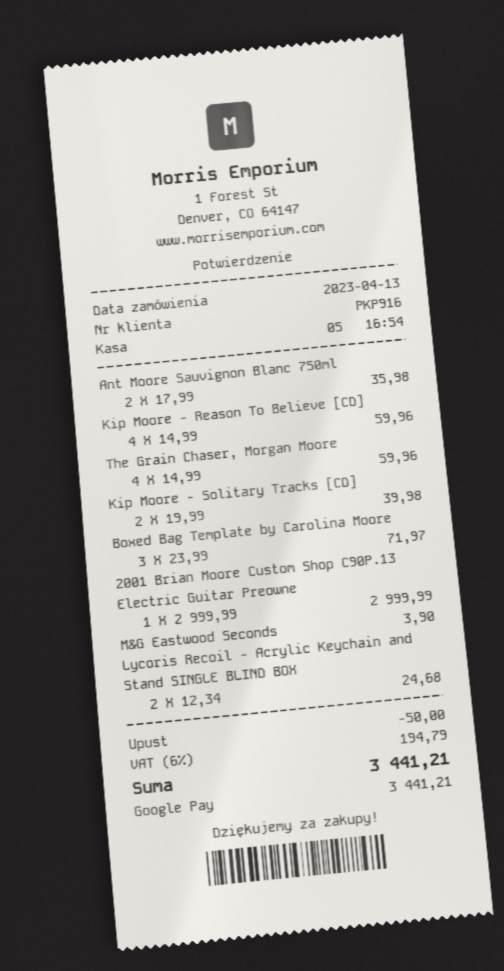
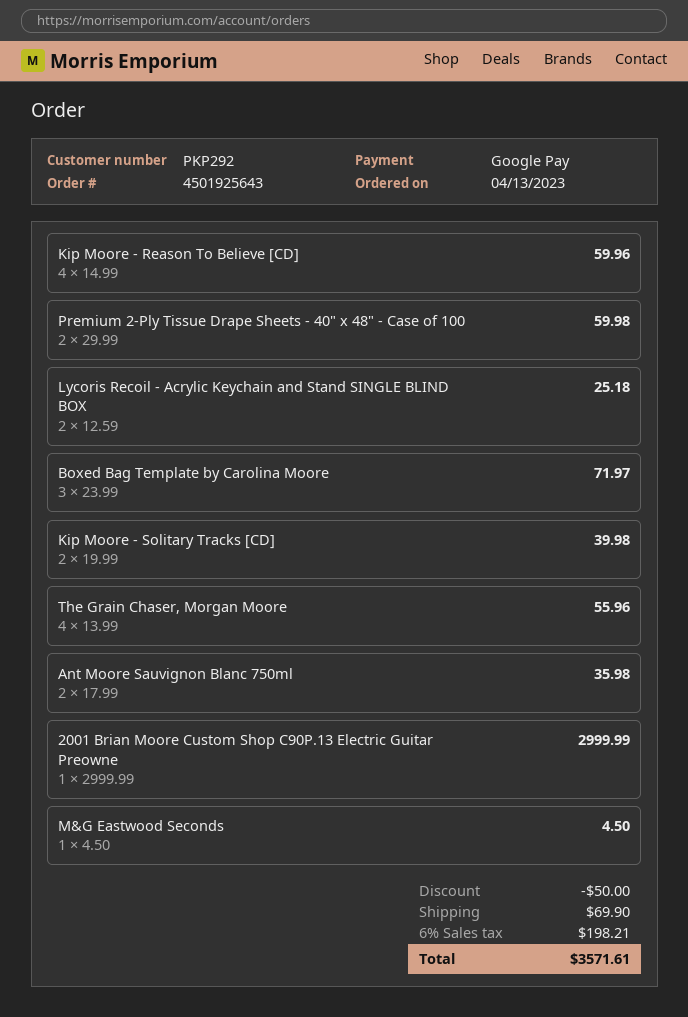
customer number: PKP916 -> PKP292
The Grain Chaser, Morgan Moore: 4 x 14.99 = 59.96 -> 4 x 13.99 = 55.96
M&G Eastwood Seconds: 1 x 3.90 = 3.90 -> 1 x 4.50 = 4.50
Lycoris Recoil - Acrylic Keychain and Stand SINGLE BLIND BOX: 2 x 12.34 = 24.68 -> 2 x 12.59 = 25.18
Premium 2-Ply Tissue Drape Sheets - 40" x 48" - Case of 100: none -> 2 x 29.99 = 59.98
shipping: none -> 69.90
tax: 6% = 194.79 -> 6% = 198.21
total: 3441.21 -> 3571.61

